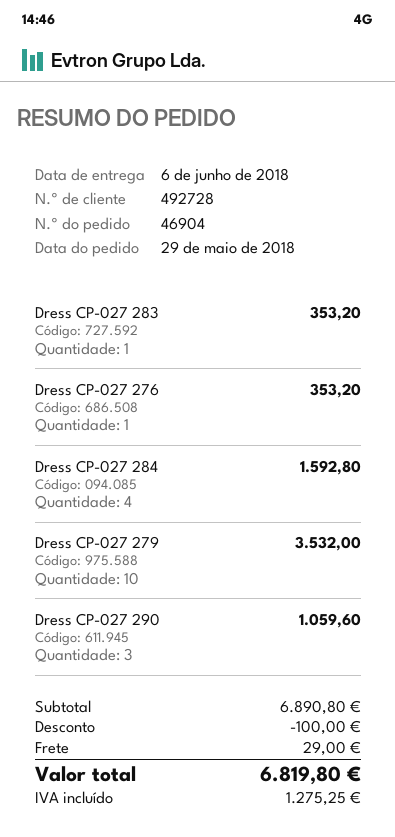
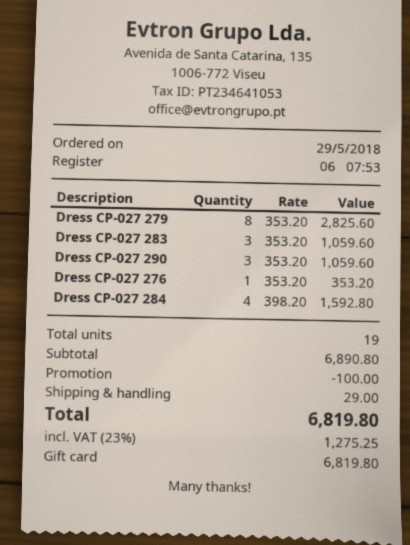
Dress CP-027 283: 1 for 353.20 -> 3 for 1059.60
Dress CP-027 279: 10 for 3532.00 -> 8 for 2825.60

